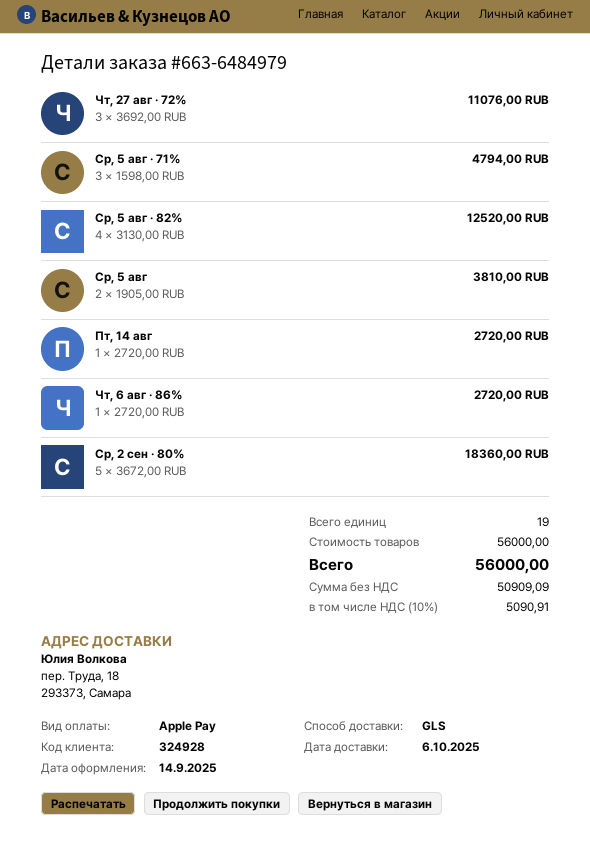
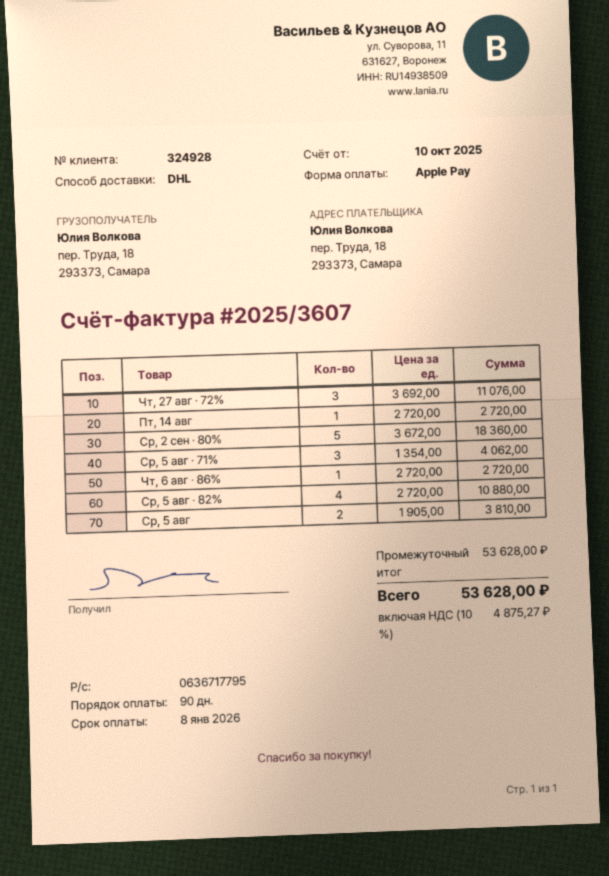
shipping method: GLS -> DHL
Ср, 5 авг · 71%: 3 x 1598.00 = 4794.00 -> 3 x 1354.00 = 4062.00
Ср, 5 авг · 82%: 4 x 3130.00 = 12520.00 -> 4 x 2720.00 = 10880.00
subtotal: 56000.00 -> 53628.00
tax: 10% = 5090.91 -> 10% = 4875.27
total: 56000.00 -> 53628.00

